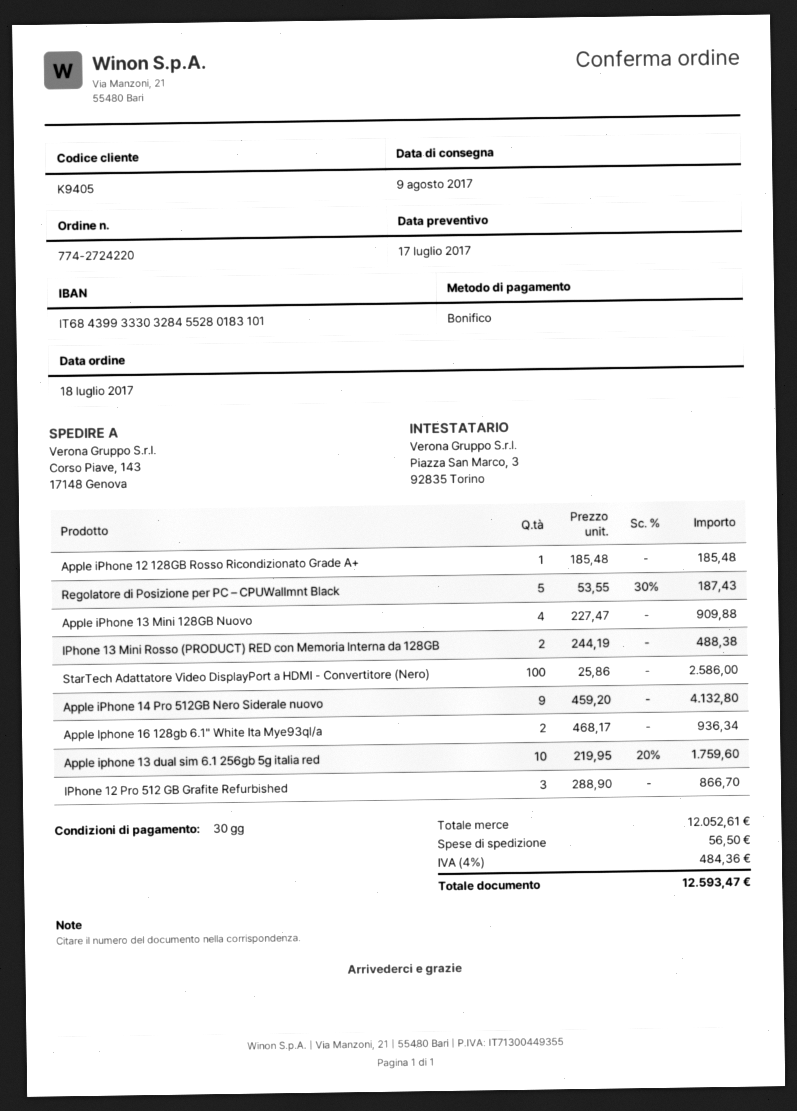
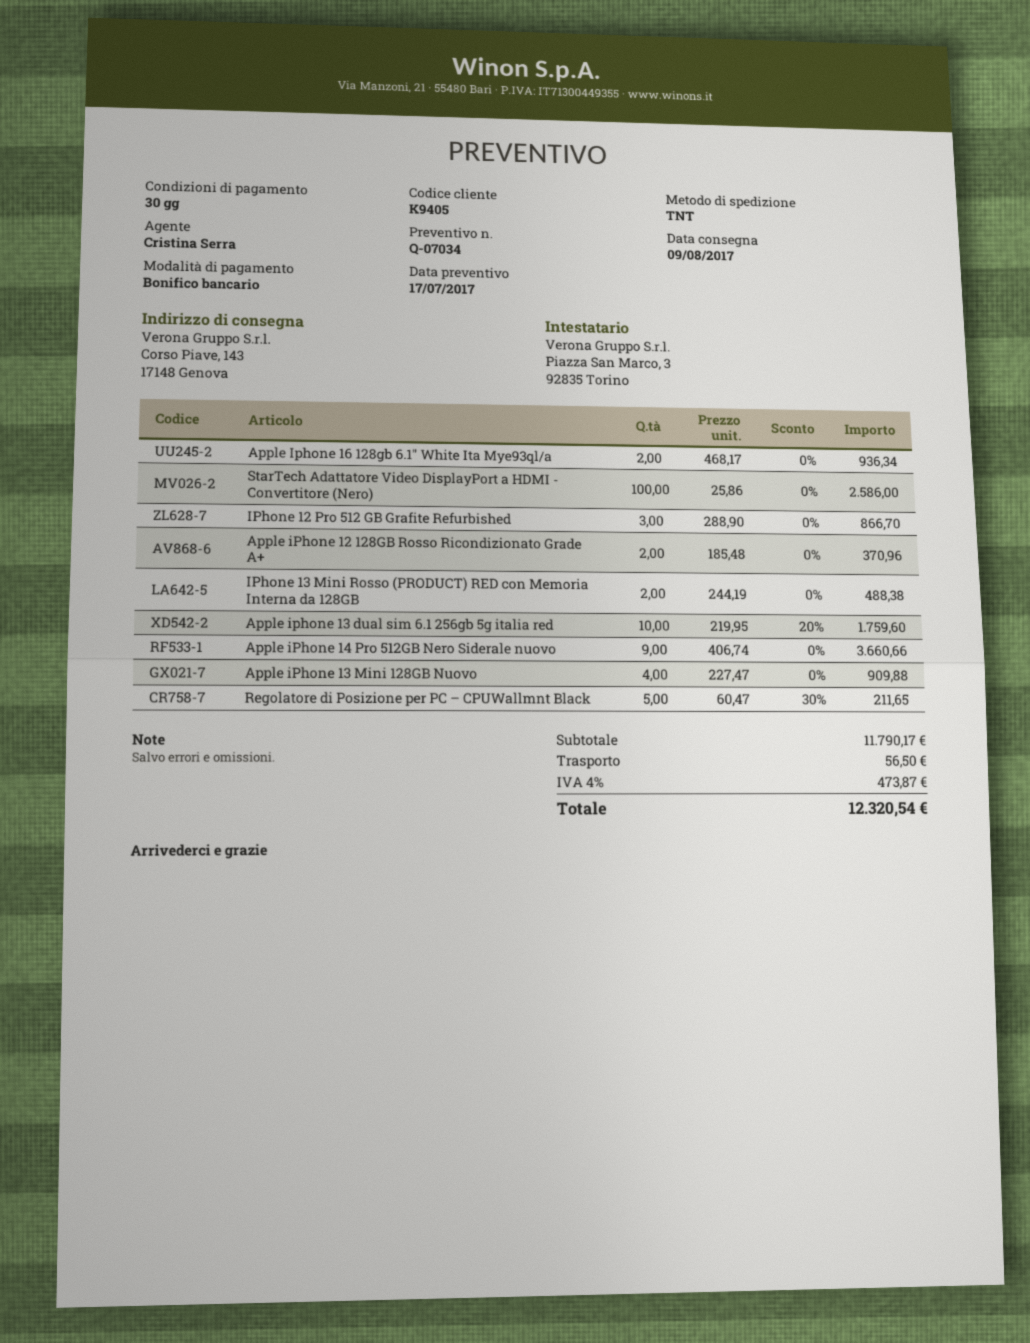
Apple iPhone 12 128GB Rosso Ricondizionato Grade A+: 1 x 185.48 = 185.48 -> 2 x 185.48 = 370.96
Regolatore di Posizione per PC – CPUWallmnt Black: 5 x 53.55 - 30% = 187.43 -> 5 x 60.47 - 30% = 211.65
Apple iPhone 14 Pro 512GB Nero Siderale nuovo: 9 x 459.20 = 4132.80 -> 9 x 406.74 = 3660.66
subtotal: 12052.61 -> 11790.17
tax: 4% = 484.36 -> 4% = 473.87
total: 12593.47 -> 12320.54

